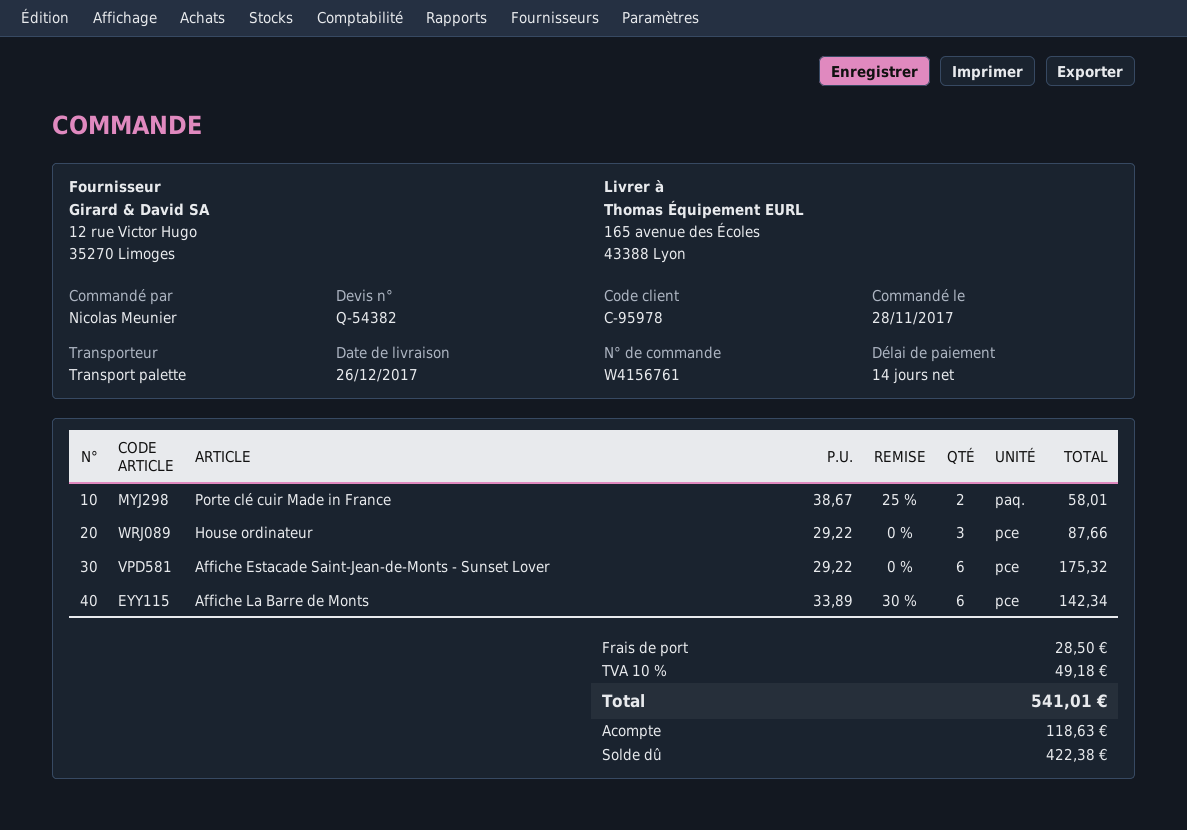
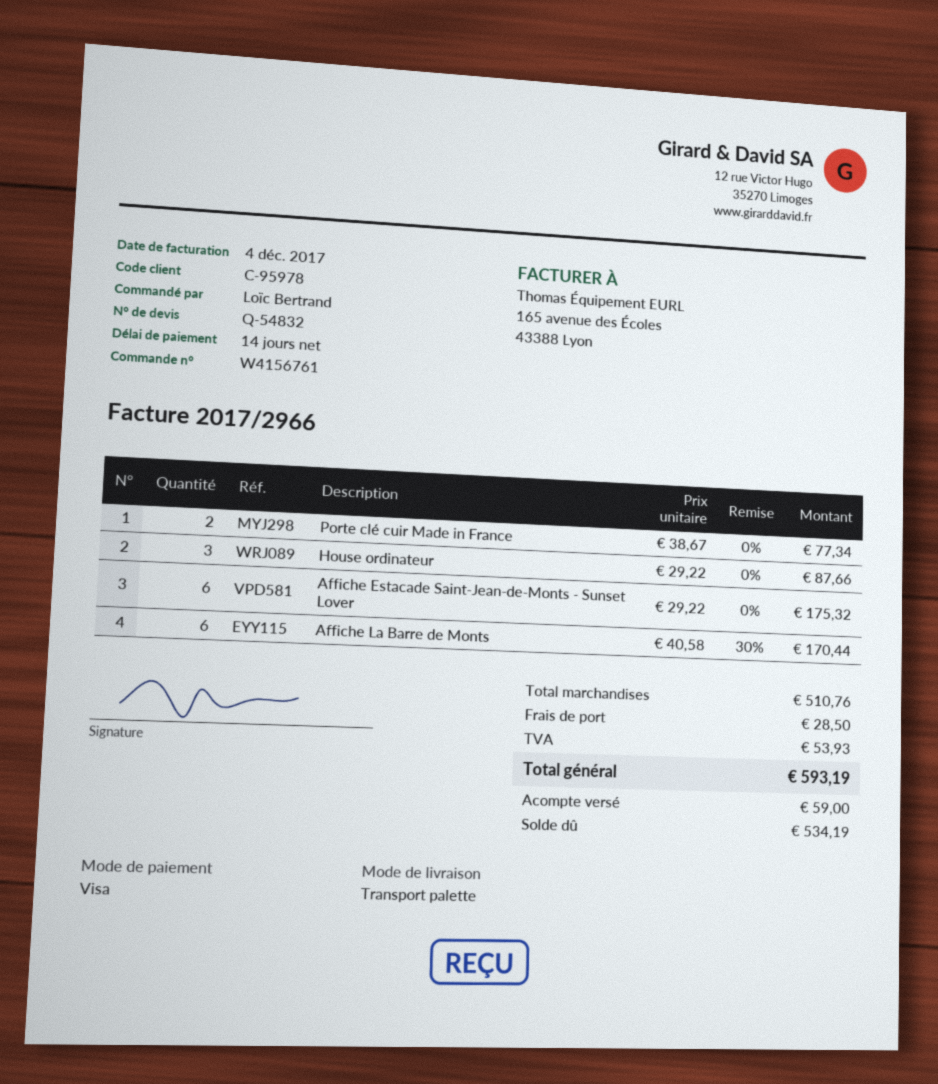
quote number: Q-54382 -> Q-54832
ordered by: Nicolas Meunier -> Loïc Bertrand
Porte clé cuir Made in France: 2 x 38.67 - 25% = 58.01 -> 2 x 38.67 = 77.34
Affiche La Barre de Monts: 6 x 33.89 - 30% = 142.34 -> 6 x 40.58 - 30% = 170.44
tax: 49.18 -> 53.93
total: 541.01 -> 593.19
deposit: 118.63 -> 59.00
balance: 422.38 -> 534.19

